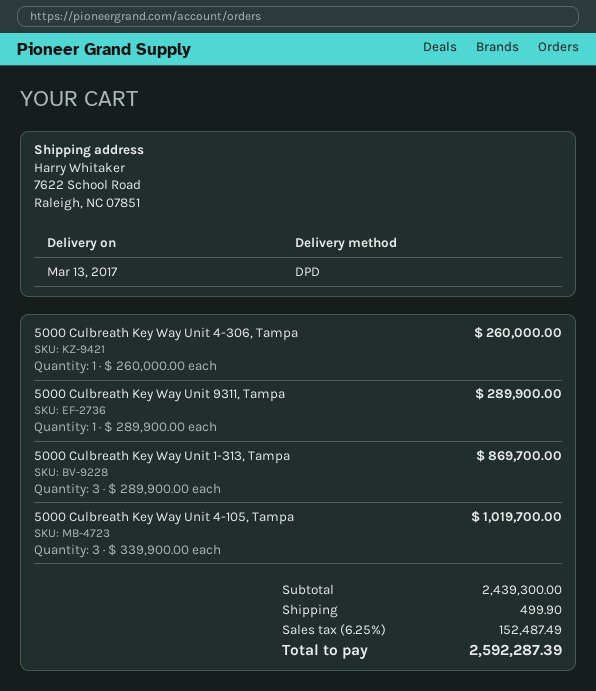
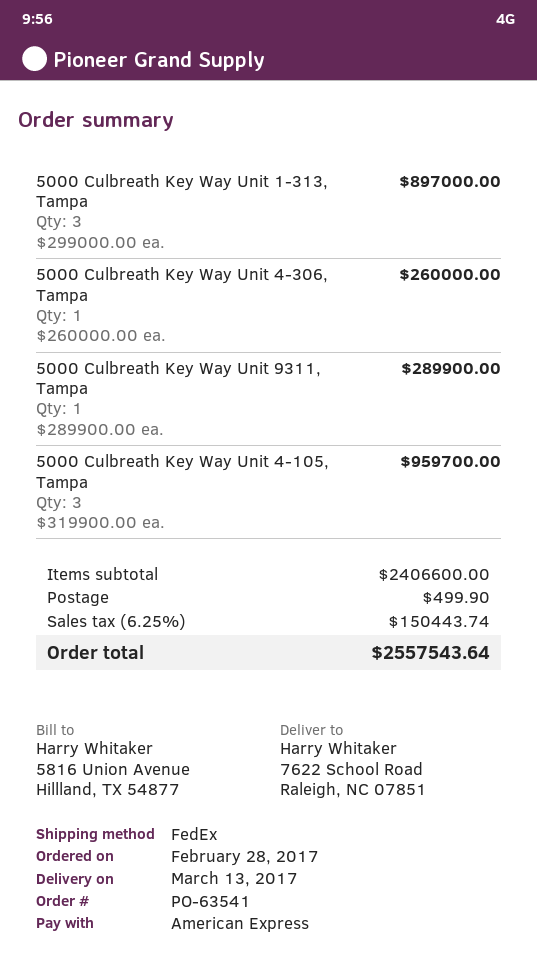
shipping method: DPD -> FedEx
5000 Culbreath Key Way Unit 1-313, Tampa: 3 x 289900.00 = 869700.00 -> 3 x 299000.00 = 897000.00
5000 Culbreath Key Way Unit 4-105, Tampa: 3 x 339900.00 = 1019700.00 -> 3 x 319900.00 = 959700.00
subtotal: 2439300.00 -> 2406600.00
tax: 6.25% = 152487.49 -> 6.25% = 150443.74
total: 2592287.39 -> 2557543.64

